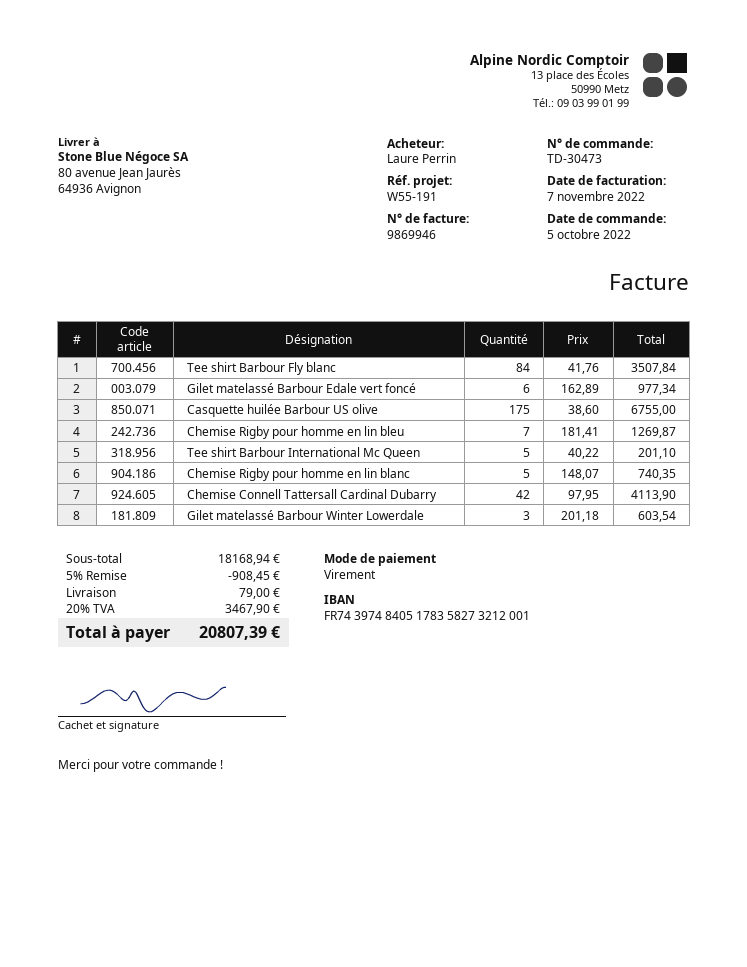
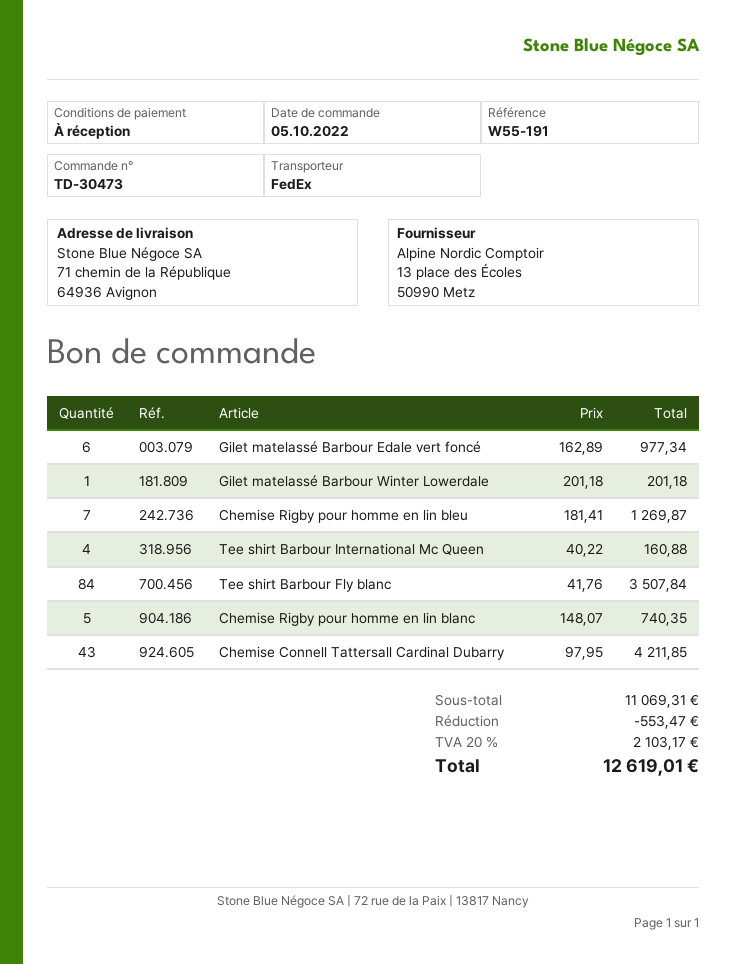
ship to: 80 avenue Jean Jaurès, 64936 Avignon -> 71 chemin de la République, 64936 Avignon
Casquette huilée Barbour US olive: 175 x 38.60 = 6755.00 -> none
Tee shirt Barbour International Mc Queen: 5 x 40.22 = 201.10 -> 4 x 40.22 = 160.88
Chemise Connell Tattersall Cardinal Dubarry: 42 x 97.95 = 4113.90 -> 43 x 97.95 = 4211.85
Gilet matelassé Barbour Winter Lowerdale: 3 x 201.18 = 603.54 -> 1 x 201.18 = 201.18
subtotal: 18168.94 -> 11069.31
discount: 908.45 -> 553.47
shipping: 79.00 -> none
tax: 20% = 3467.90 -> 20% = 2103.17
total: 20807.39 -> 12619.01

